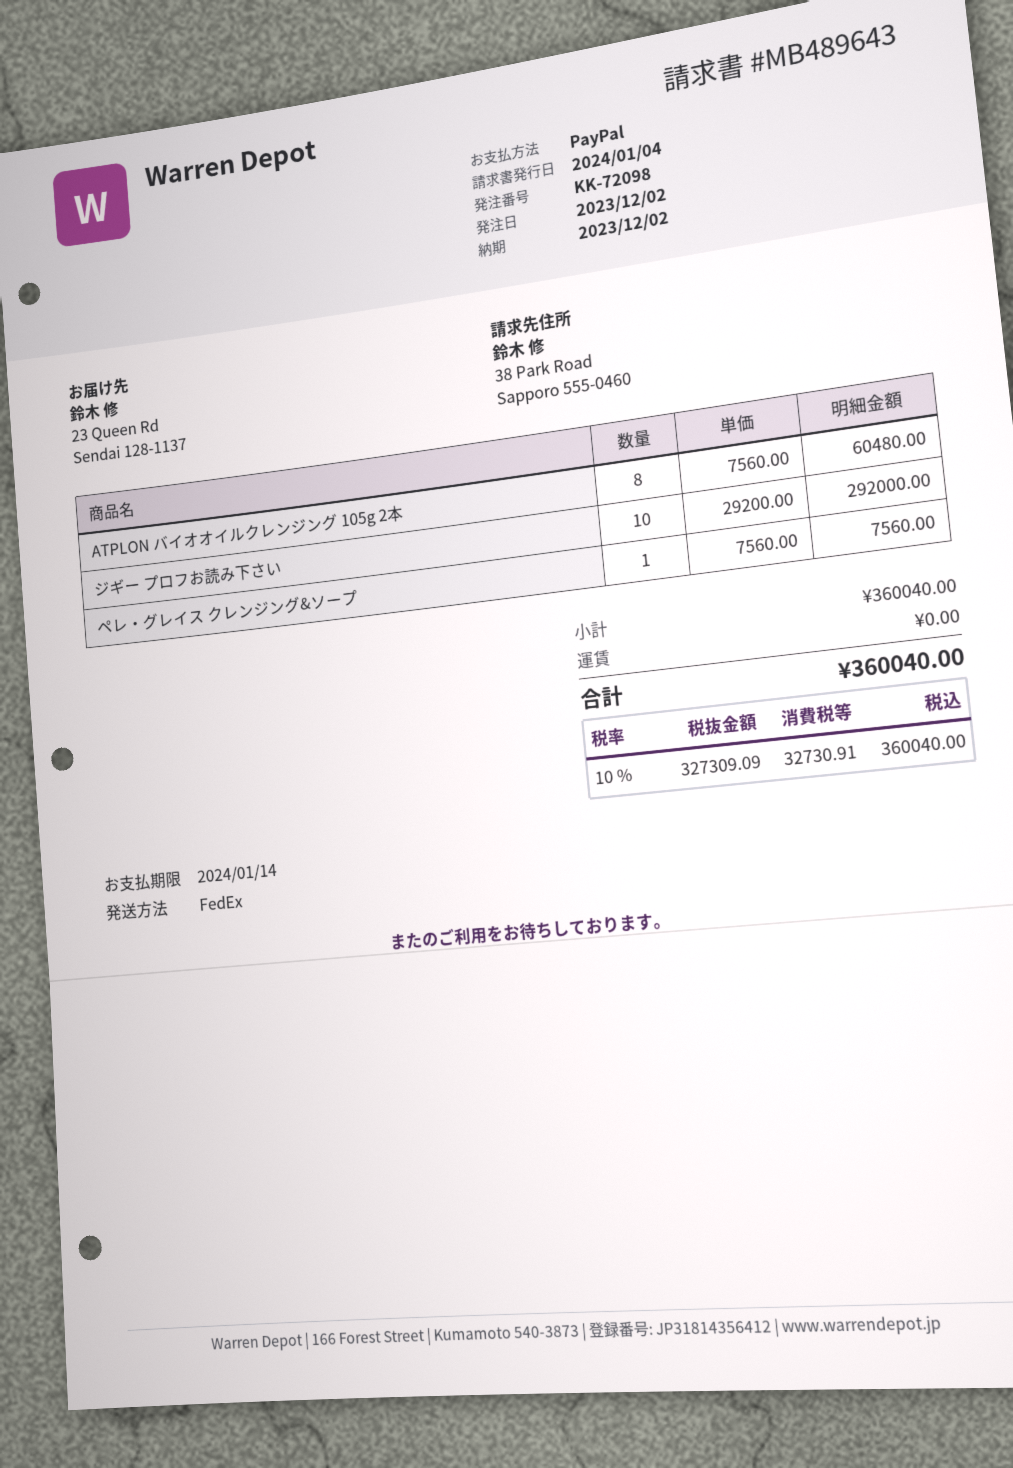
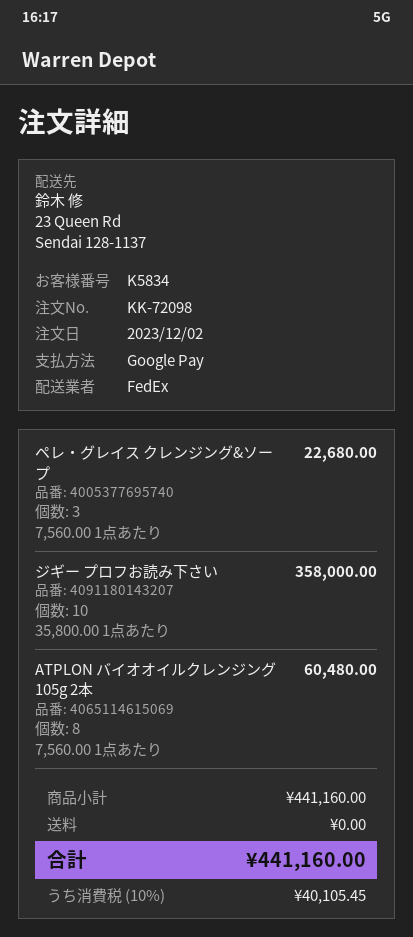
payment method: PayPal -> Google Pay
ジギー プロフお読み下さい: 10 x 29200.00 = 292000.00 -> 10 x 35800.00 = 358000.00
ペレ・グレイス クレンジング&ソープ: 1 x 7560.00 = 7560.00 -> 3 x 7560.00 = 22680.00
subtotal: 360040.00 -> 441160.00
tax: 10% = 32730.91 -> 10% = 40105.45
total: 360040.00 -> 441160.00

